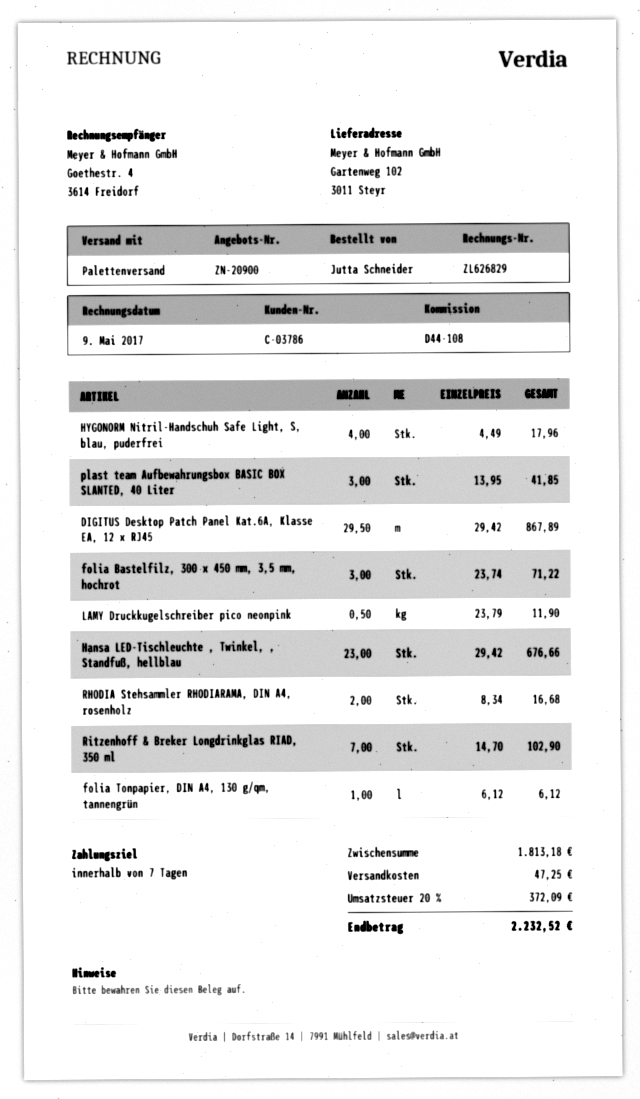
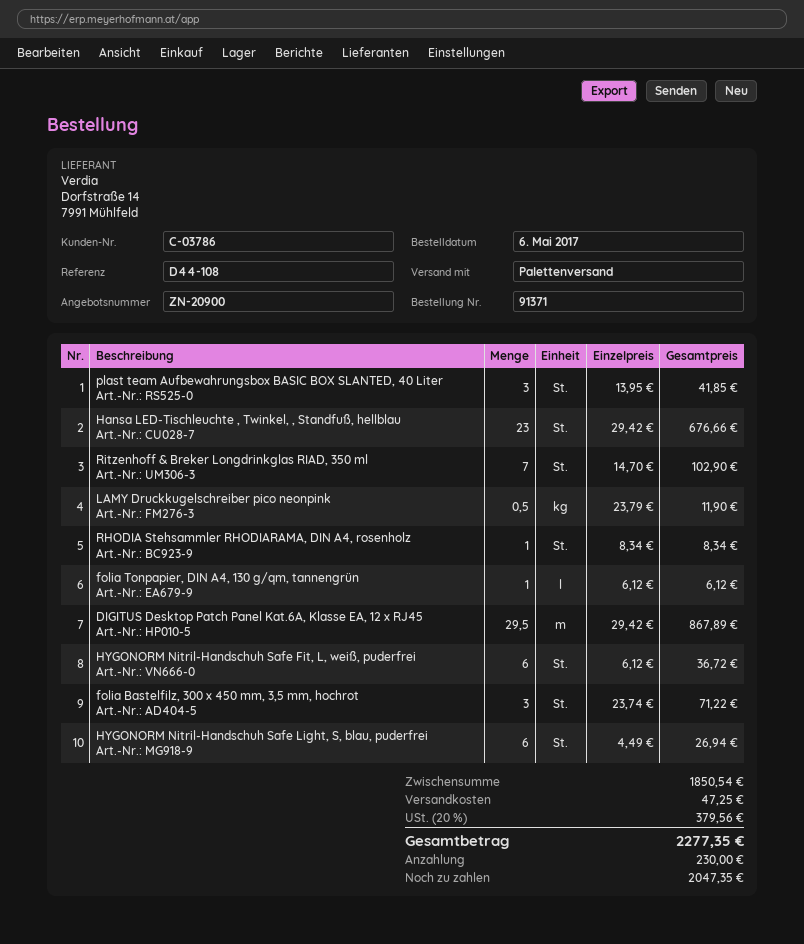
HYGONORM Nitril-Handschuh Safe Light, S, blau, puderfrei: 4 x 4.49 = 17.96 -> 6 x 4.49 = 26.94
RHODIA Stehsammler RHODIARAMA, DIN A4, rosenholz: 2 x 8.34 = 16.68 -> 1 x 8.34 = 8.34
HYGONORM Nitril-Handschuh Safe Fit, L, weiß, puderfrei: none -> 6 x 6.12 = 36.72
subtotal: 1813.18 -> 1850.54
tax: 20% = 372.09 -> 20% = 379.56
total: 2232.52 -> 2277.35

